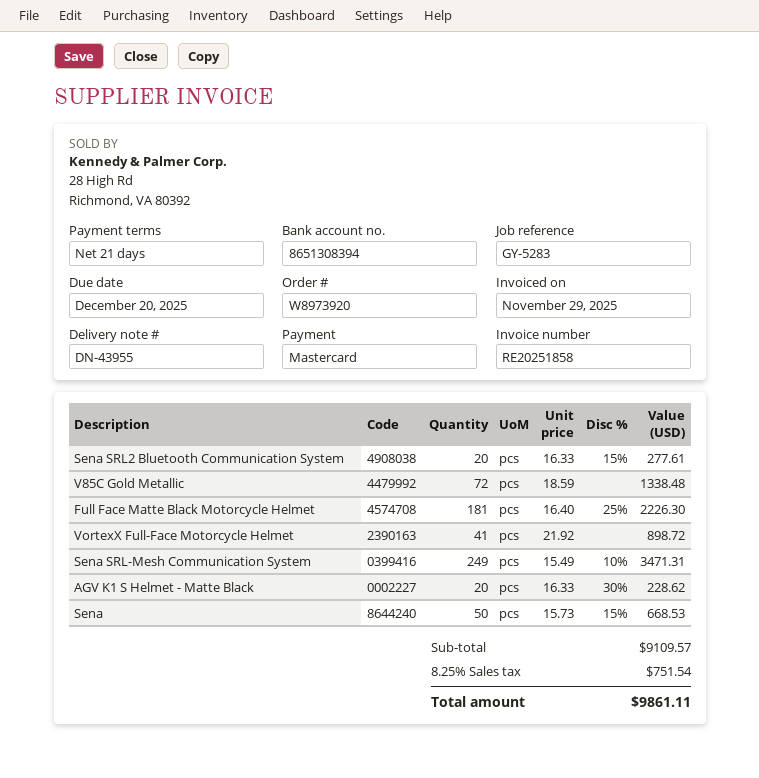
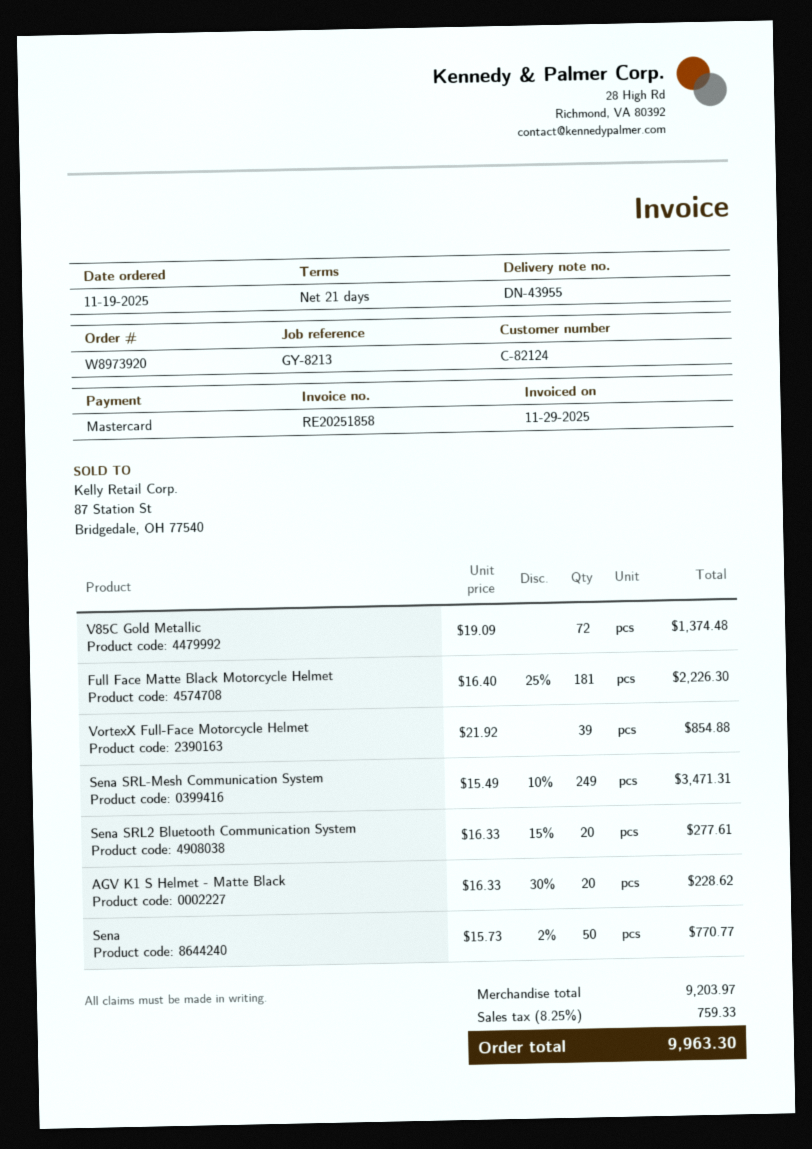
reference: GY-5283 -> GY-8213
V85C Gold Metallic: 72 x 18.59 = 1338.48 -> 72 x 19.09 = 1374.48
VortexX Full-Face Motorcycle Helmet: 41 x 21.92 = 898.72 -> 39 x 21.92 = 854.88
Sena: 50 x 15.73 - 15% = 668.53 -> 50 x 15.73 - 2% = 770.77
subtotal: 9109.57 -> 9203.97
tax: 8.25% = 751.54 -> 8.25% = 759.33
total: 9861.11 -> 9963.30

